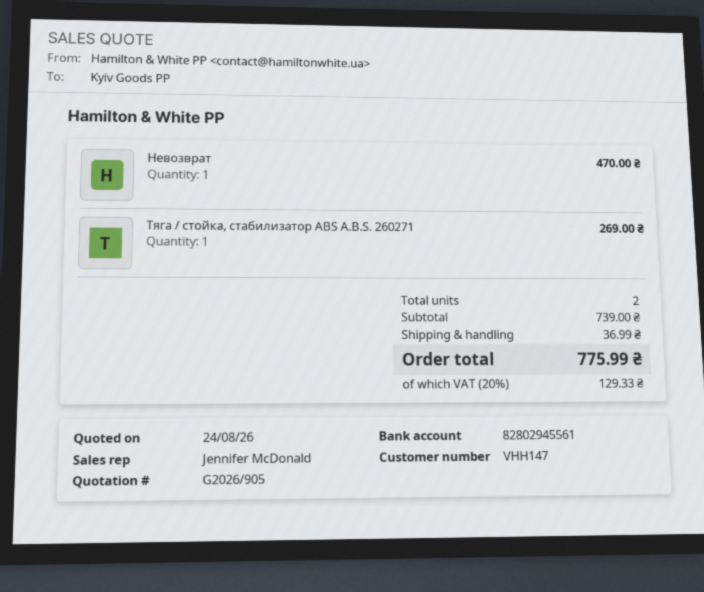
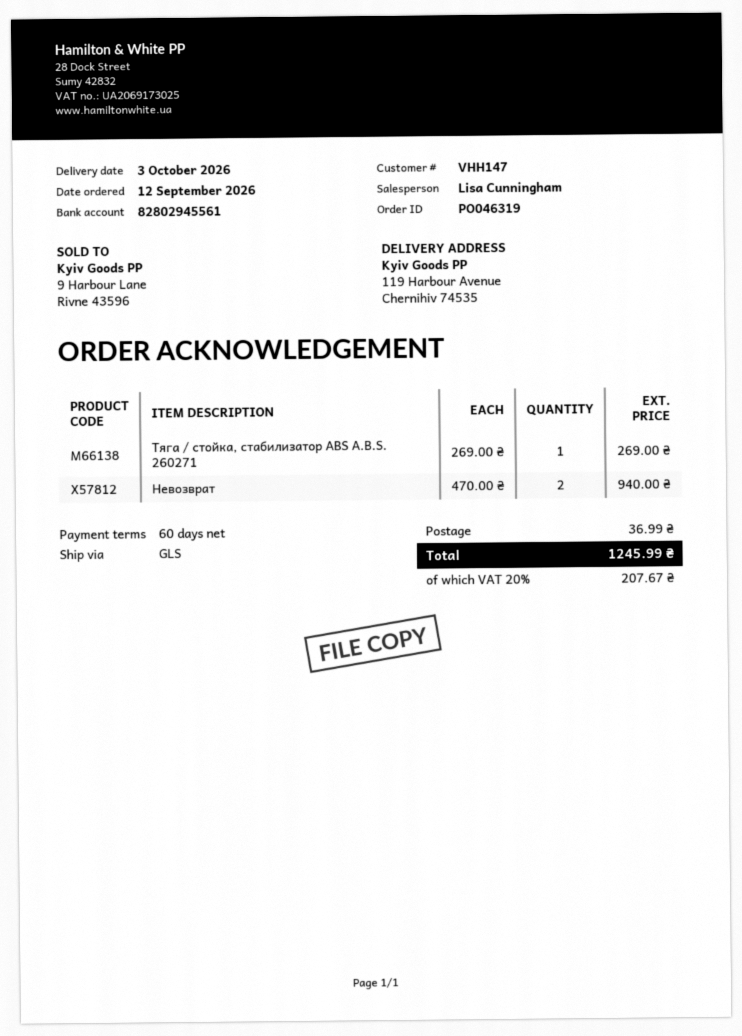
sales rep: Jennifer McDonald -> Lisa Cunningham
Невозврат: 1 for 470.00 -> 2 for 940.00
tax: 20% = 129.33 -> 20% = 207.67
total: 775.99 -> 1245.99

